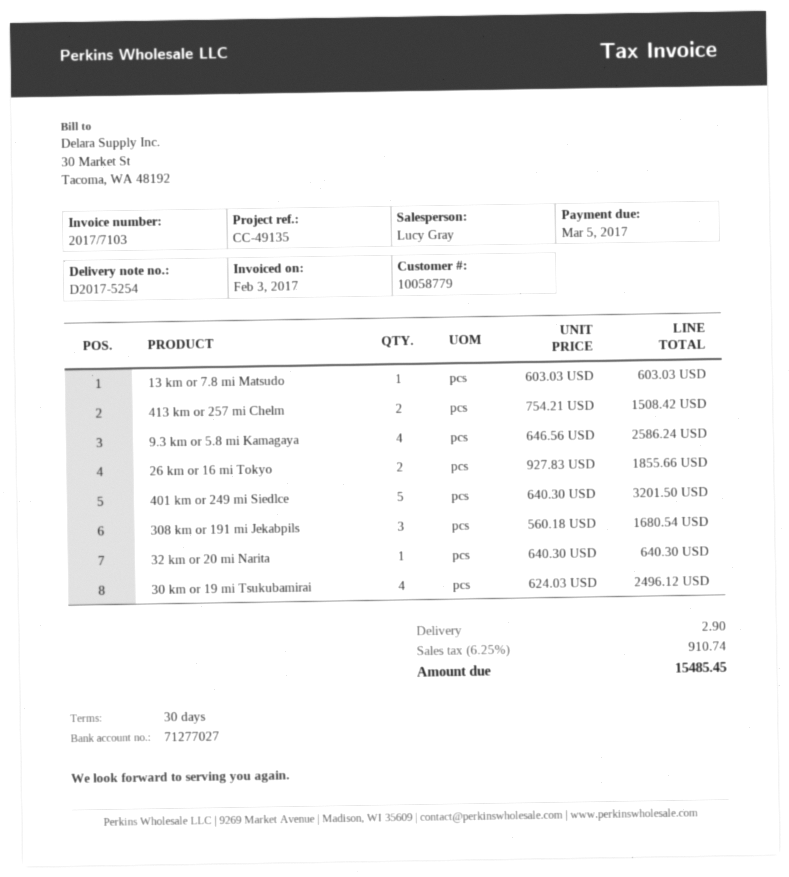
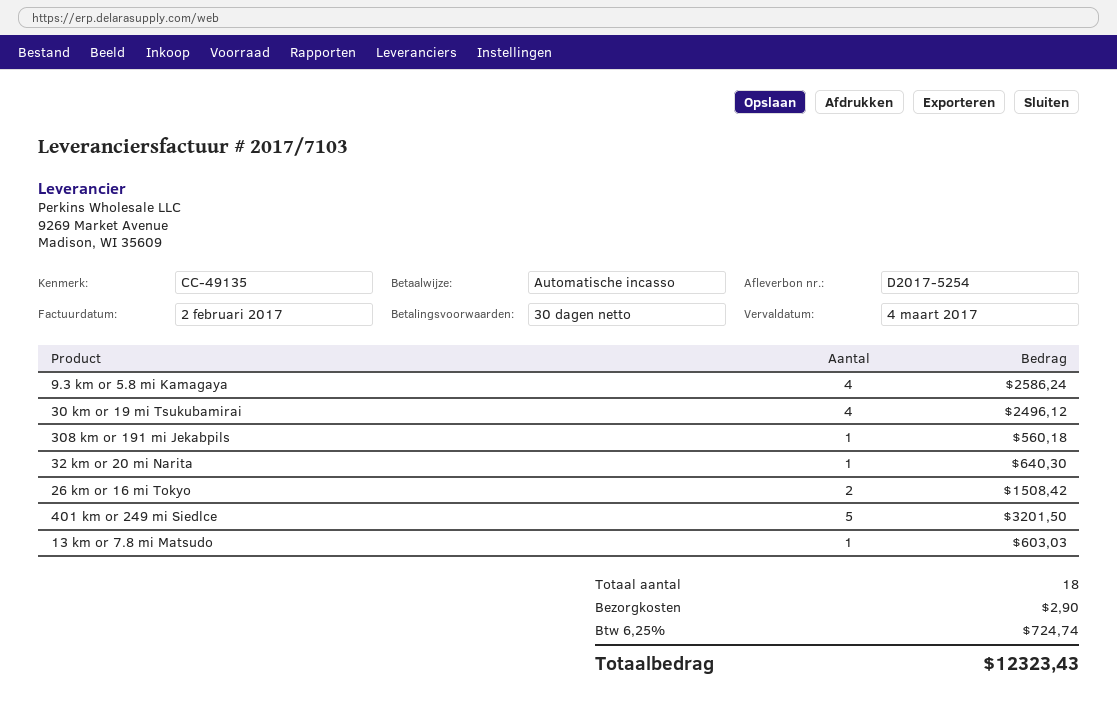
invoice date: 2017-02-03 -> 2017-02-02
due date: 2017-03-05 -> 2017-03-04
413 km or 257 mi Chelm: 2 for 1508.42 -> none
26 km or 16 mi Tokyo: 2 for 1855.66 -> 2 for 1508.42
308 km or 191 mi Jekabpils: 3 for 1680.54 -> 1 for 560.18
tax: 6.25% = 910.74 -> 6.25% = 724.74
total: 15485.45 -> 12323.43

